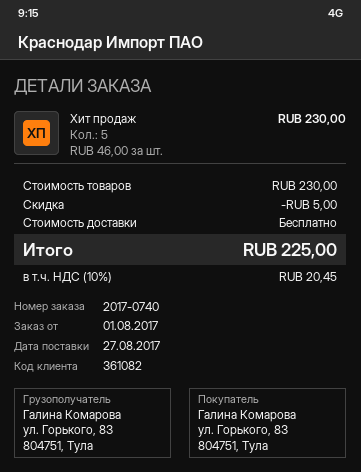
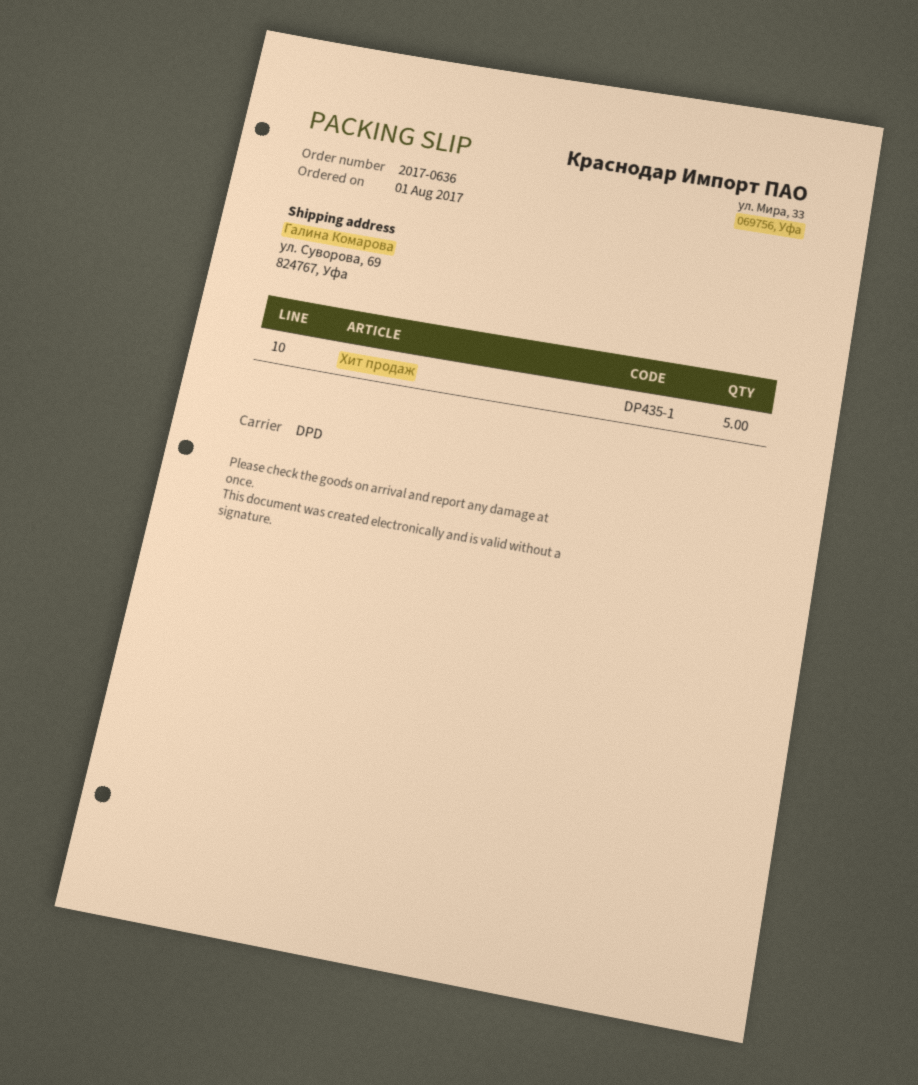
order number: 2017-0740 -> 2017-0636
ship to: ул. Горького, 83, 804751, Тула -> ул. Суворова, 69, 824767, Уфа

